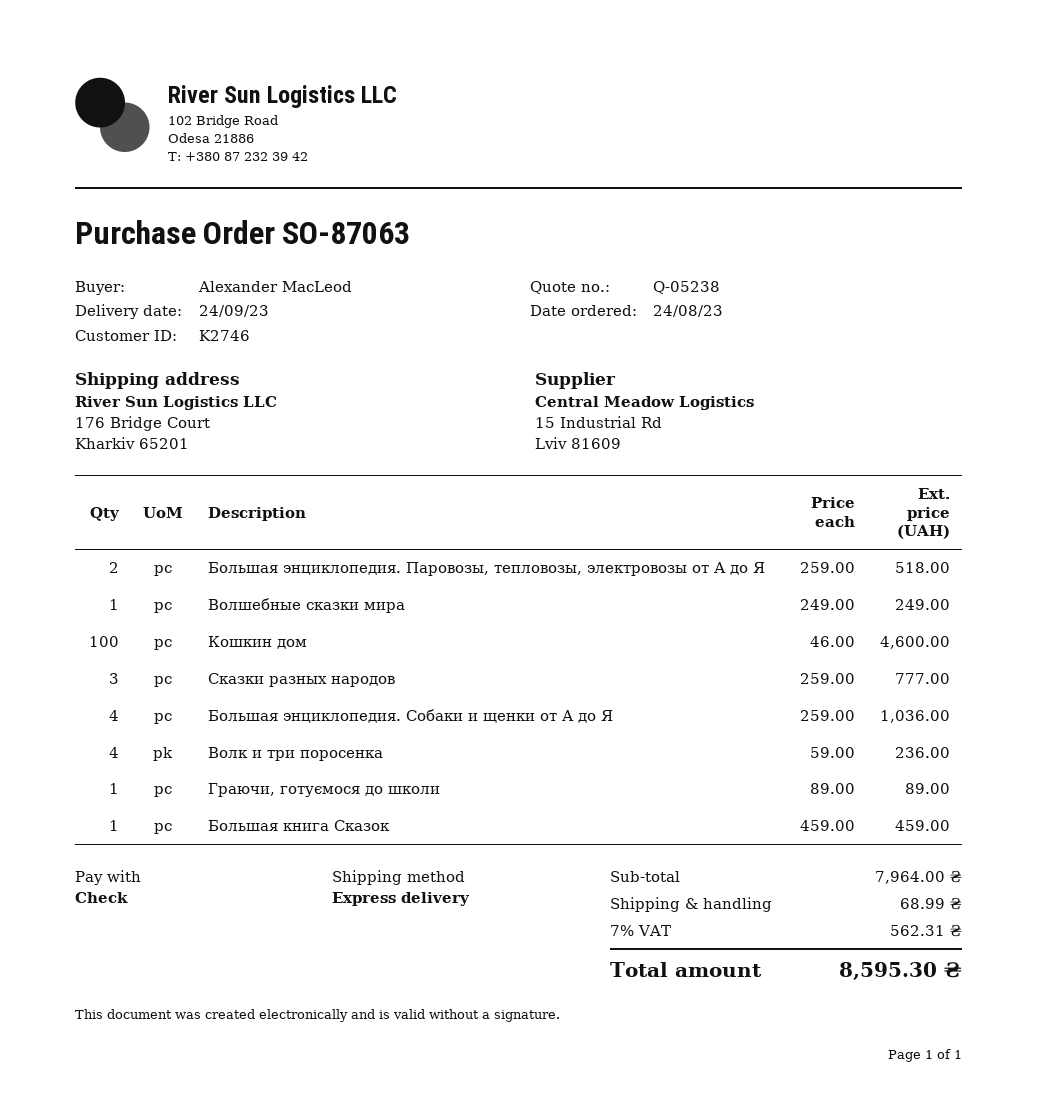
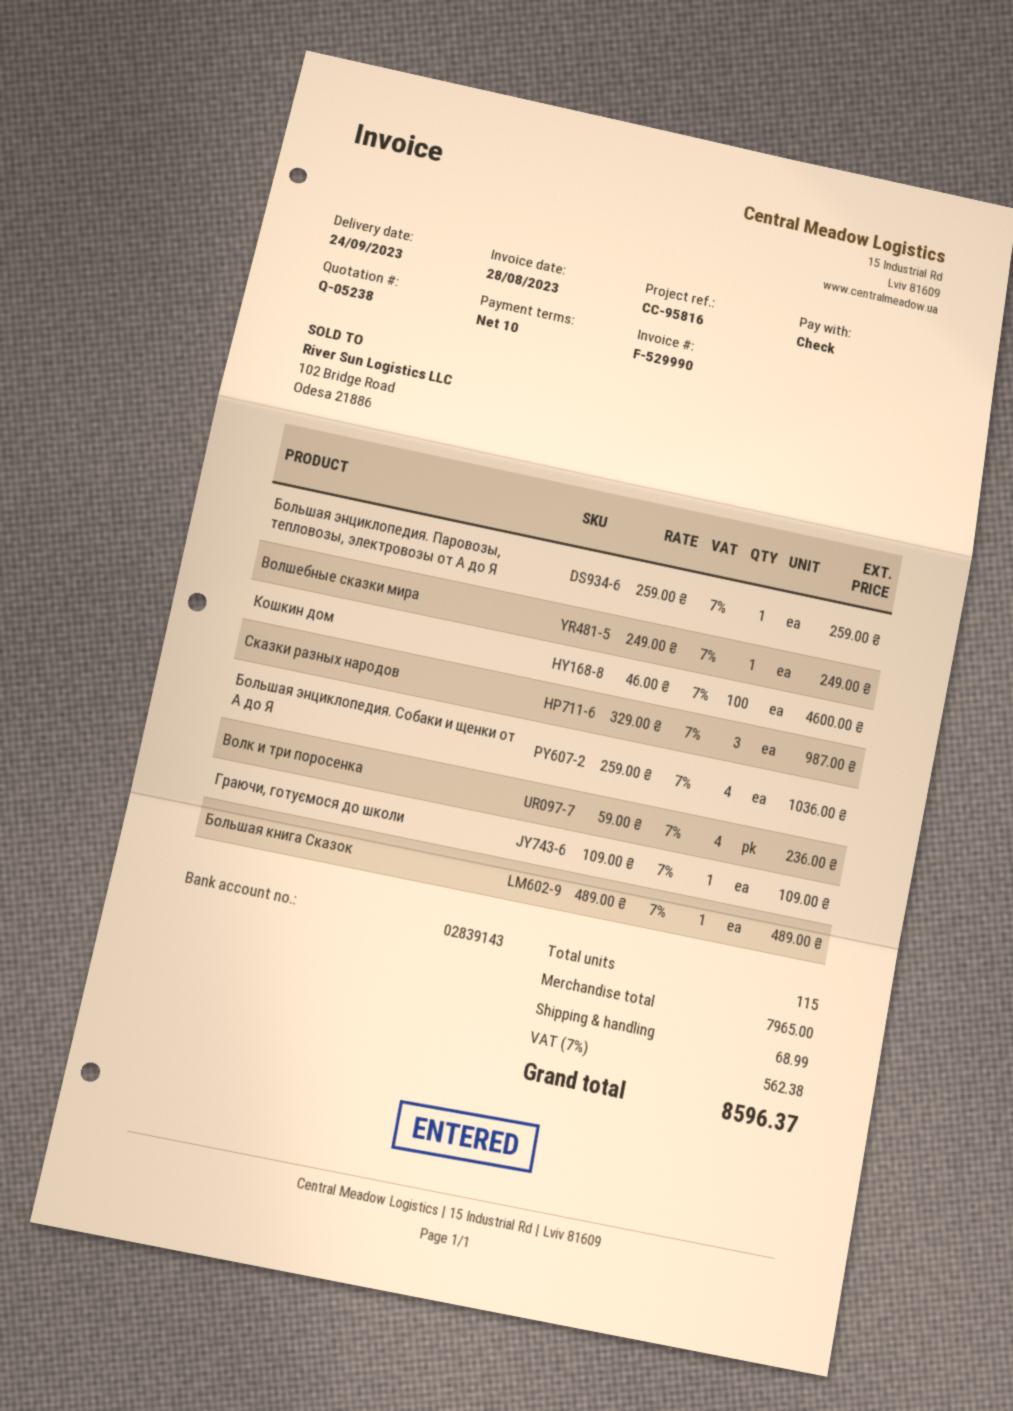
Большая энциклопедия. Паровозы, тепловозы, электровозы от А до Я: 2 x 259.00 = 518.00 -> 1 x 259.00 = 259.00
Сказки разных народов: 3 x 259.00 = 777.00 -> 3 x 329.00 = 987.00
Граючи, готуємося до школи: 1 x 89.00 = 89.00 -> 1 x 109.00 = 109.00
Большая книга Сказок: 1 x 459.00 = 459.00 -> 1 x 489.00 = 489.00
subtotal: 7964.00 -> 7965.00
tax: 7% = 562.31 -> 7% = 562.38
total: 8595.30 -> 8596.37

